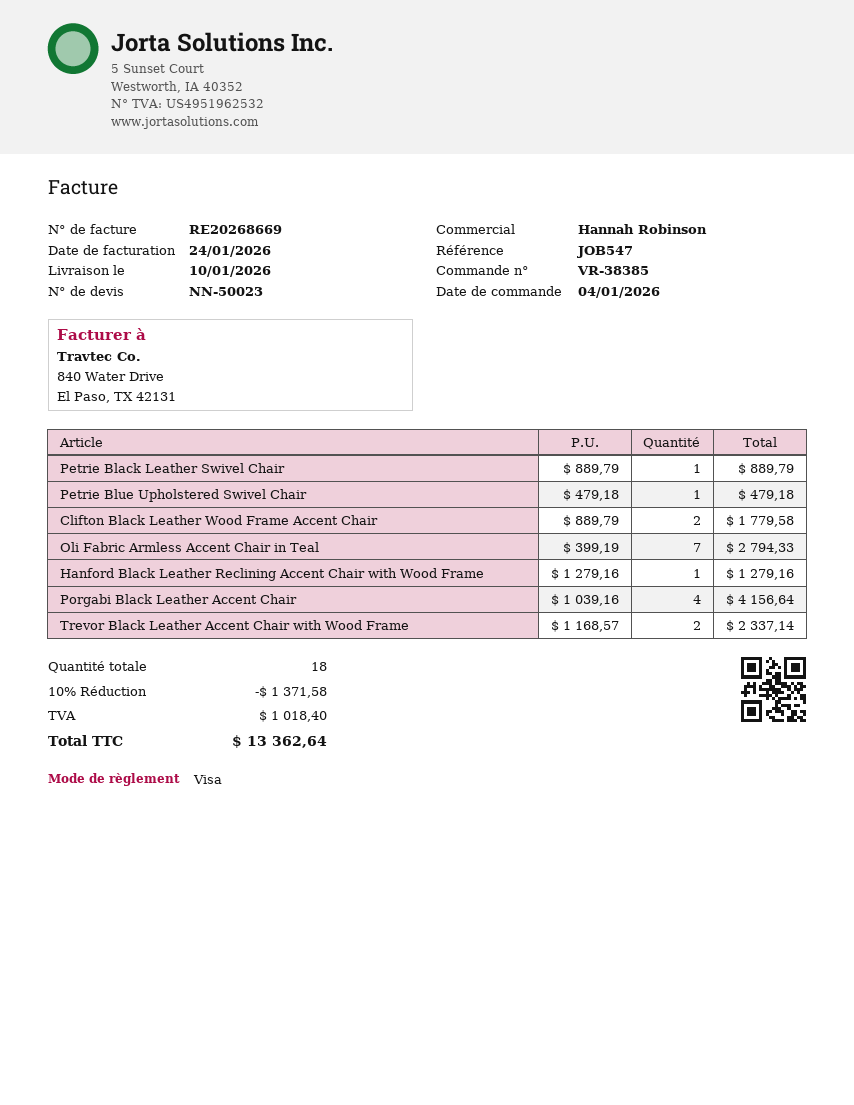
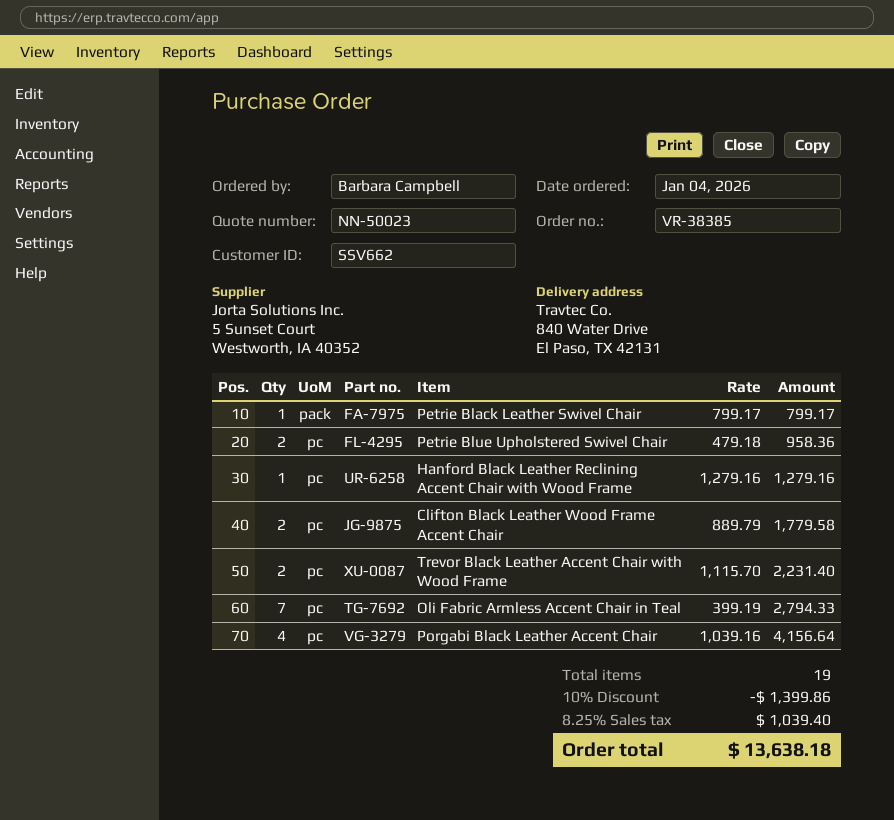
Petrie Black Leather Swivel Chair: 1 x 889.79 = 889.79 -> 1 x 799.17 = 799.17
Petrie Blue Upholstered Swivel Chair: 1 x 479.18 = 479.18 -> 2 x 479.18 = 958.36
Trevor Black Leather Accent Chair with Wood Frame: 2 x 1168.57 = 2337.14 -> 2 x 1115.70 = 2231.40
total quantity: 18 -> 19
discount: 10% = 1371.58 -> 10% = 1399.86
tax: 1018.40 -> 1039.40
total: 13362.64 -> 13638.18

